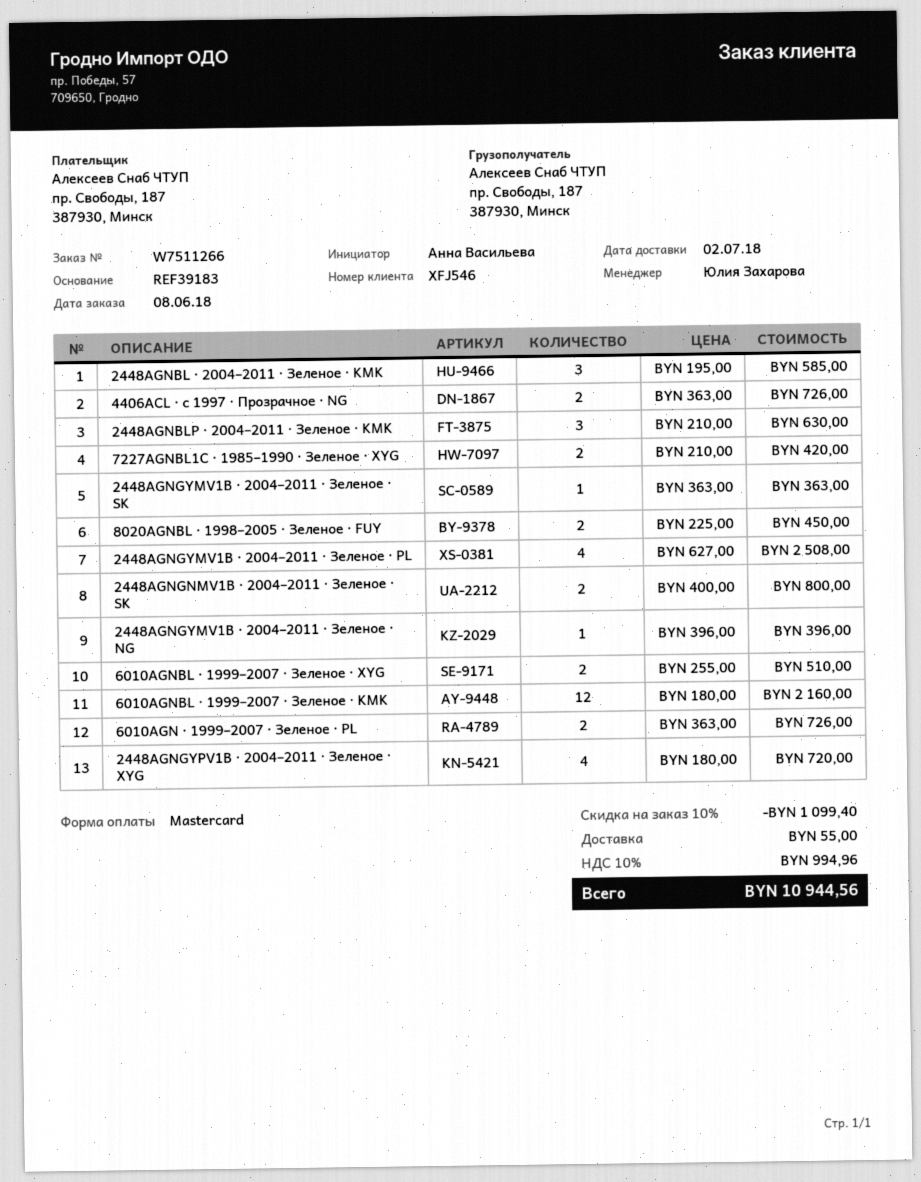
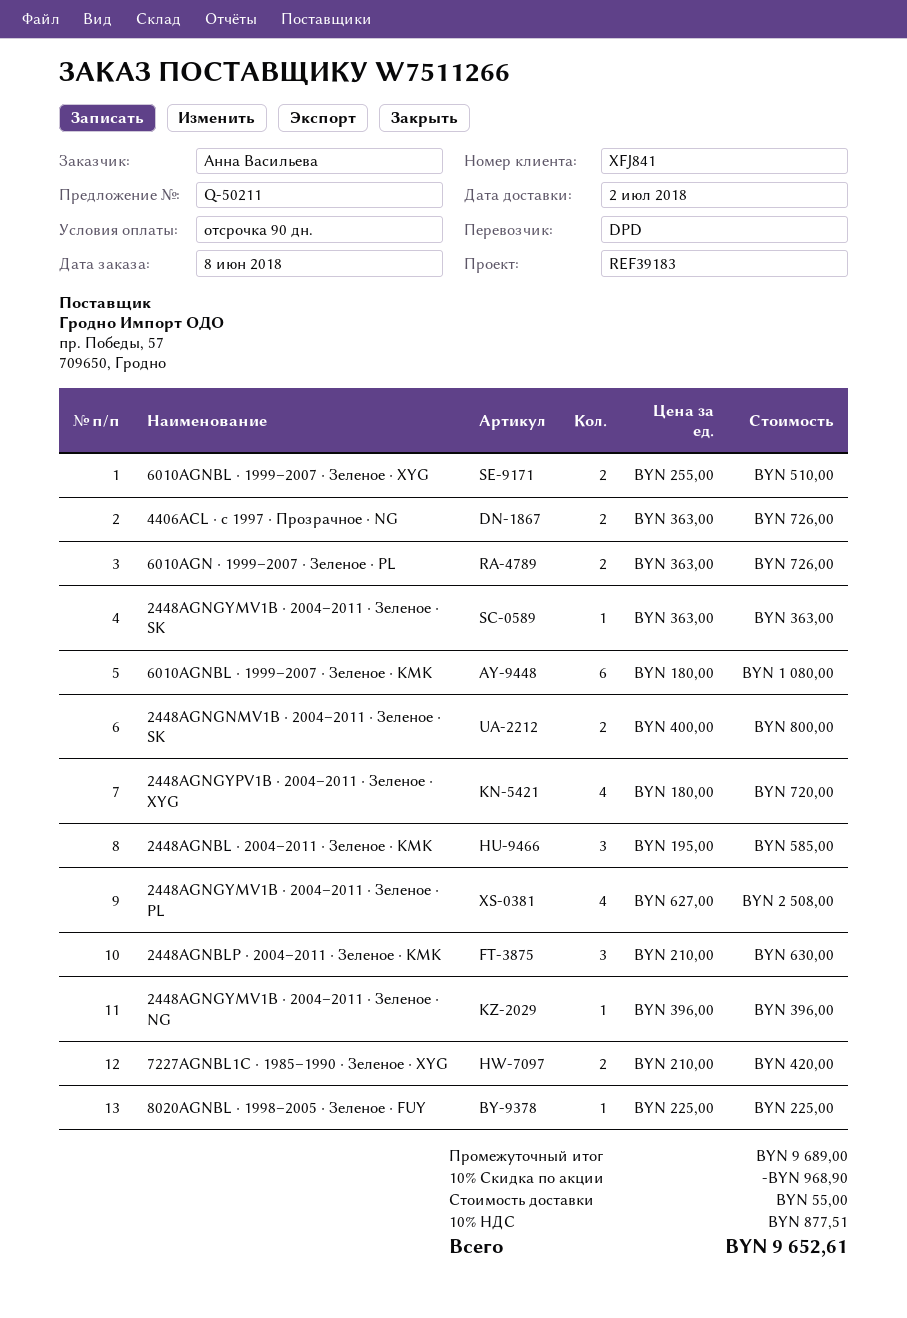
customer number: XFJ546 -> XFJ841
8020AGNBL · 1998–2005 · Зеленое · FUY: 2 x 225.00 = 450.00 -> 1 x 225.00 = 225.00
6010AGNBL · 1999–2007 · Зеленое · KMK: 12 x 180.00 = 2160.00 -> 6 x 180.00 = 1080.00
discount: 10% = 1099.40 -> 10% = 968.90
tax: 10% = 994.96 -> 10% = 877.51
total: 10944.56 -> 9652.61

